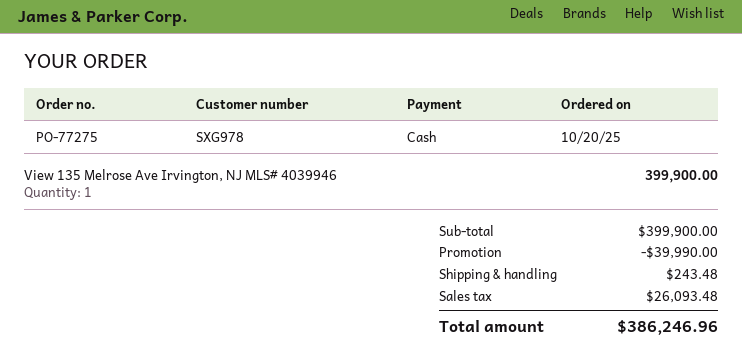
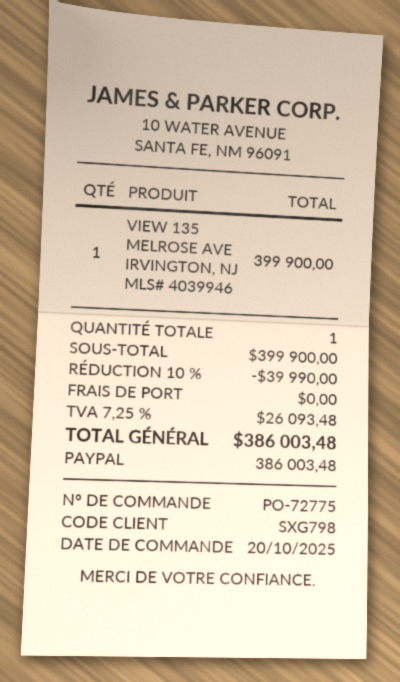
order number: PO-77275 -> PO-72775
customer number: SXG978 -> SXG798
payment method: cash -> PayPal
shipping: 243.48 -> 0.00
total: 386246.96 -> 386003.48

